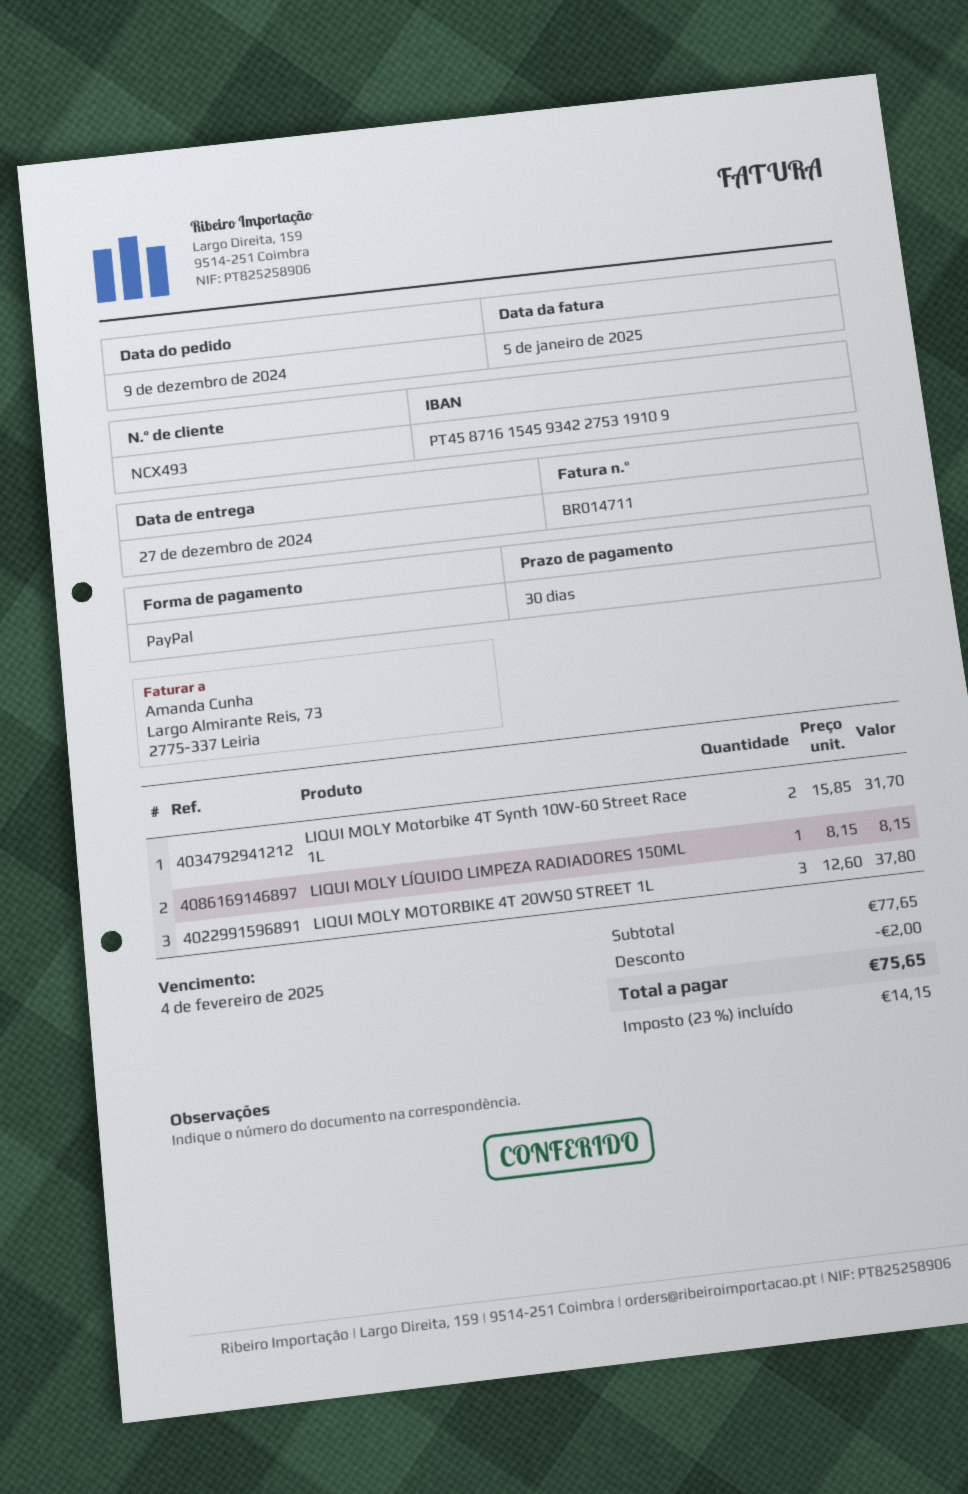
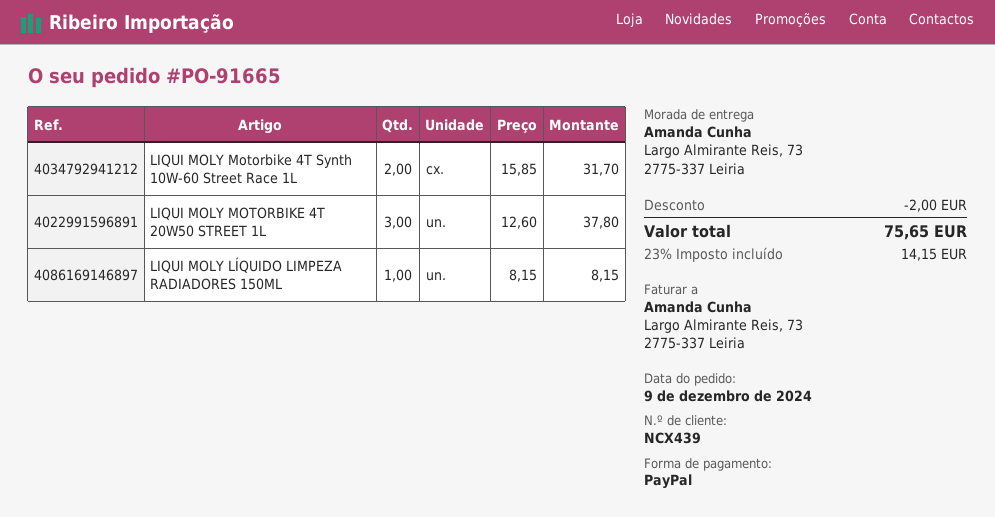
customer number: NCX493 -> NCX439

